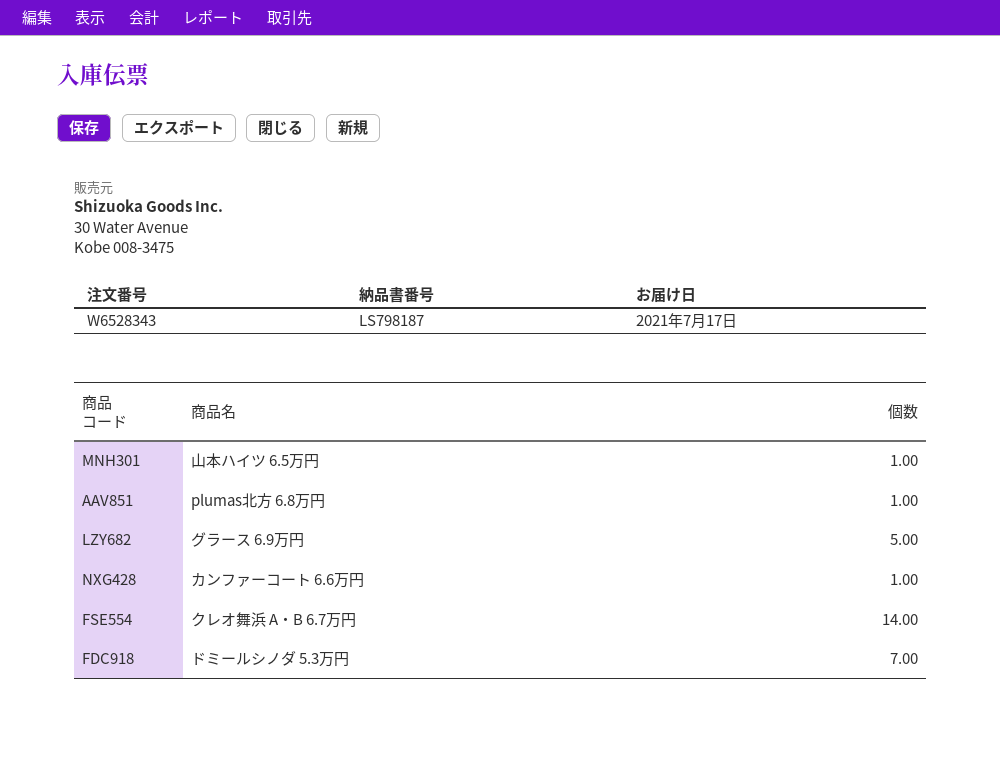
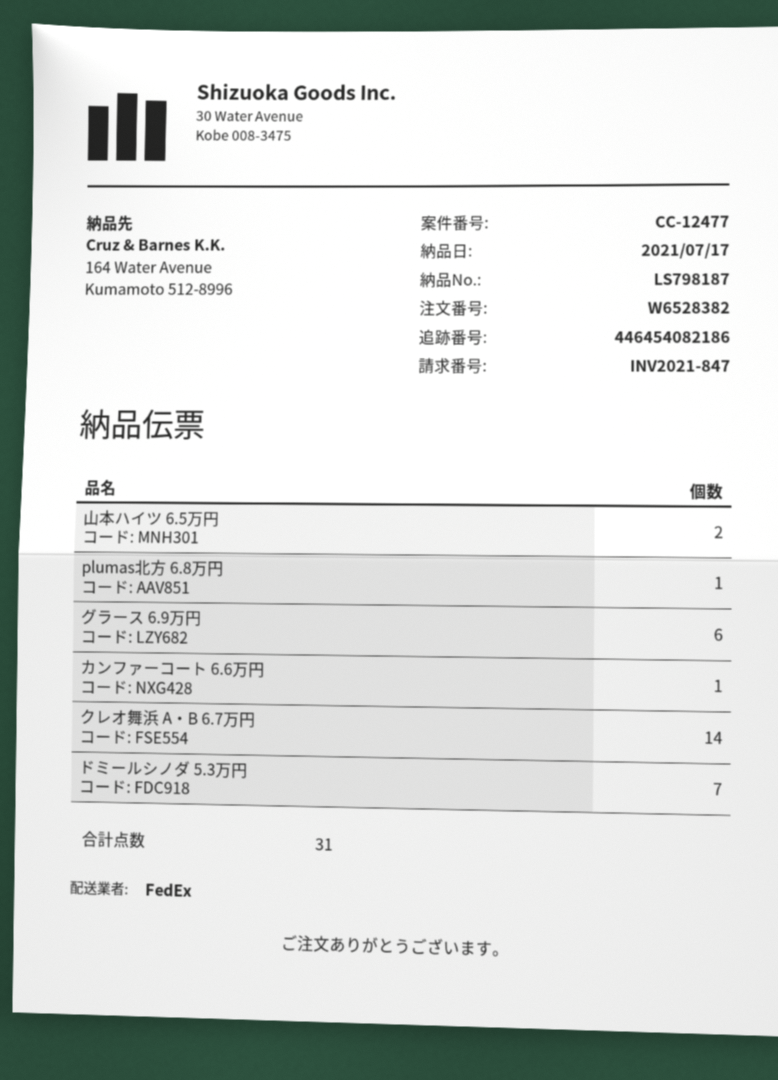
order number: W6528343 -> W6528382
山本ハイツ 6.5万円: 1 -> 2
グラース 6.9万円: 5 -> 6

